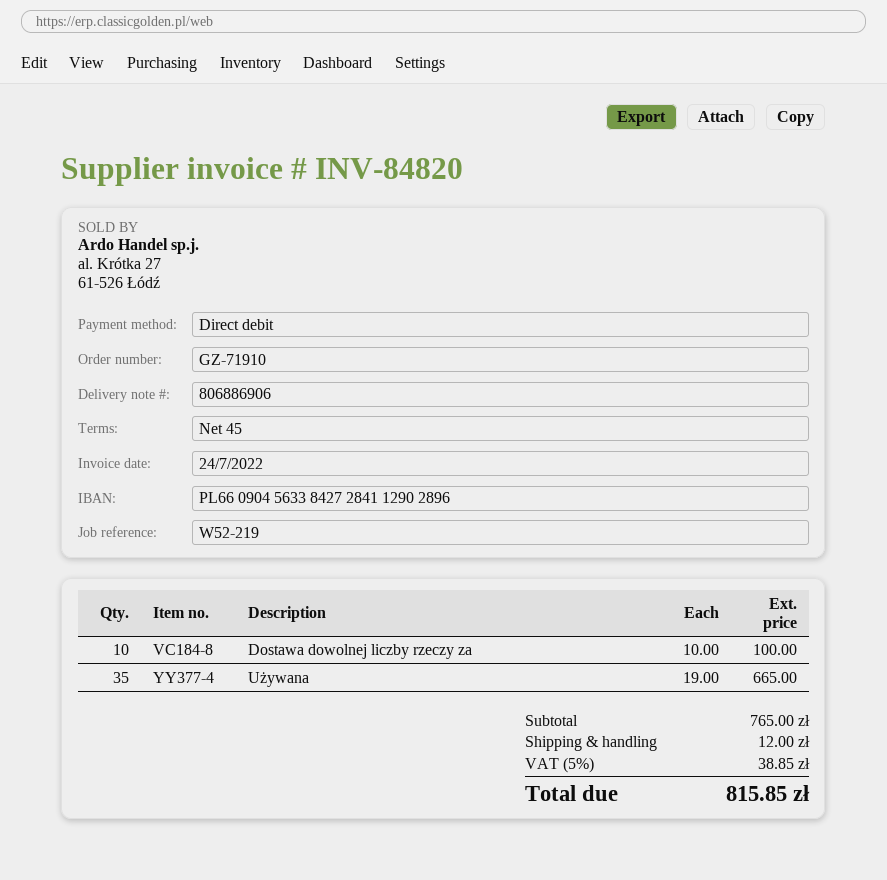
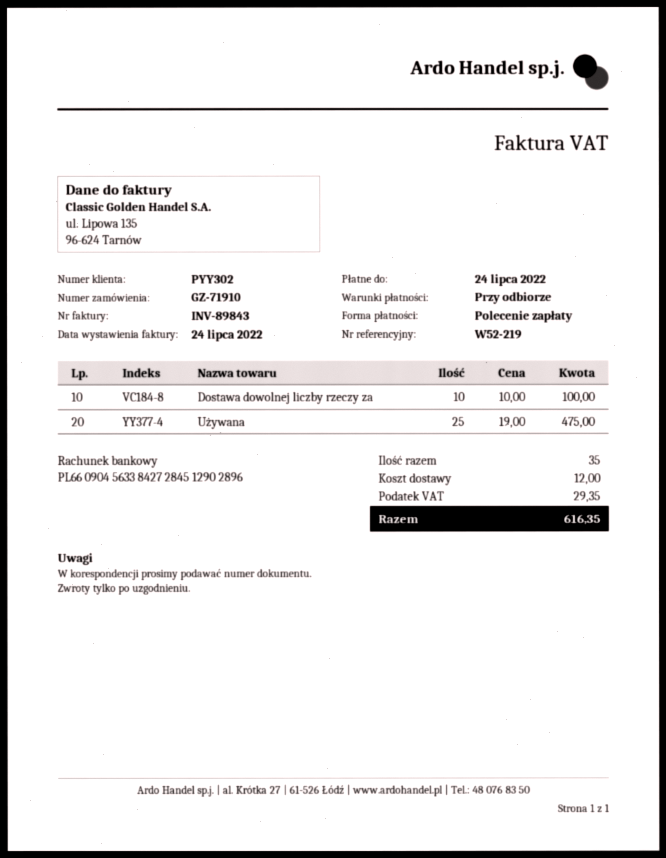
invoice number: INV-84820 -> INV-89843
payment terms: 45 days -> on receipt
bank account: PL66090456338427284112902896 -> PL66090456338427284512902896
Używana: 35 x 19.00 = 665.00 -> 25 x 19.00 = 475.00
tax: 38.85 -> 29.35
total: 815.85 -> 616.35

